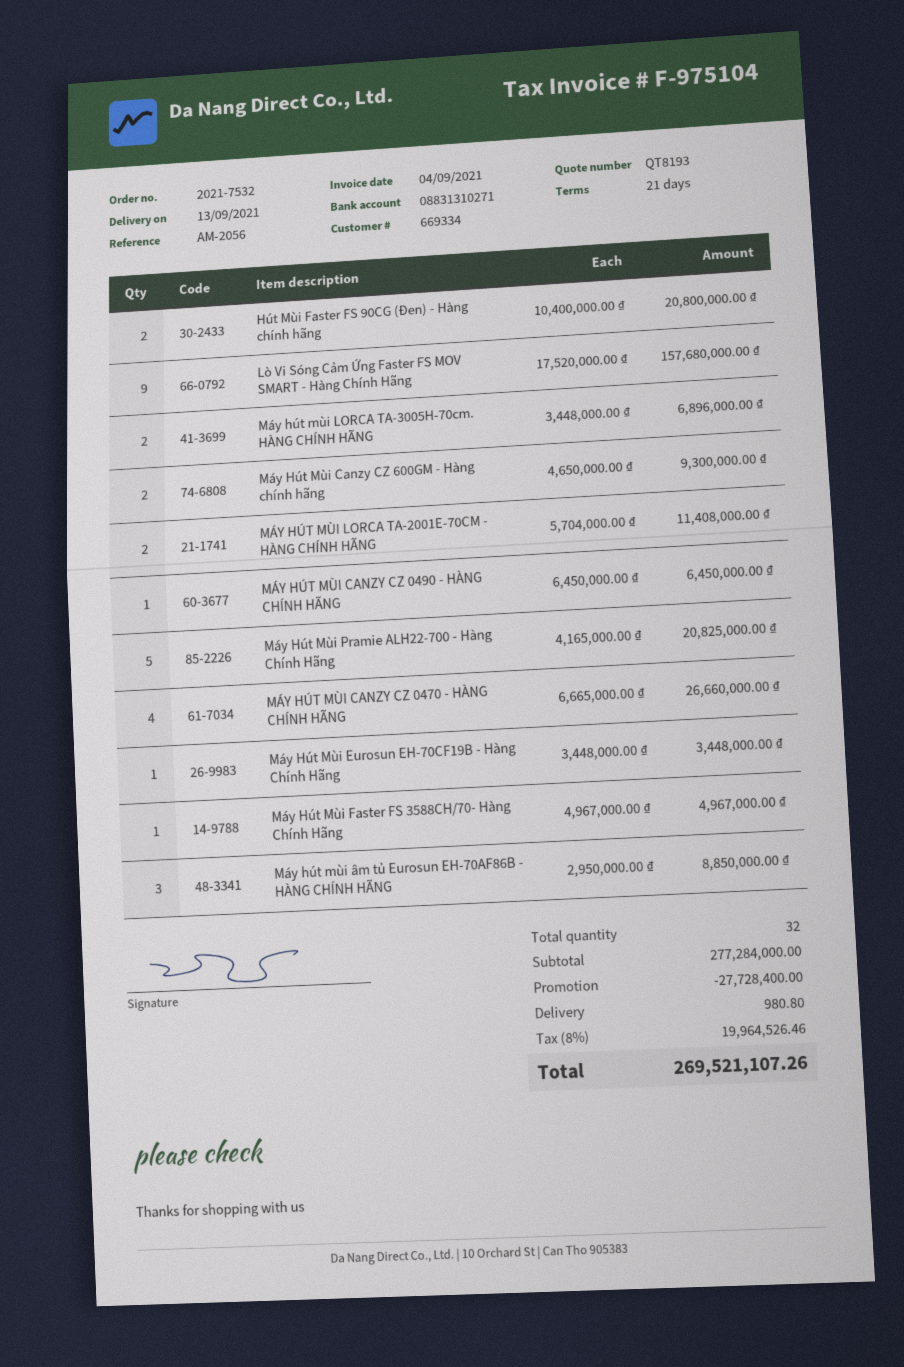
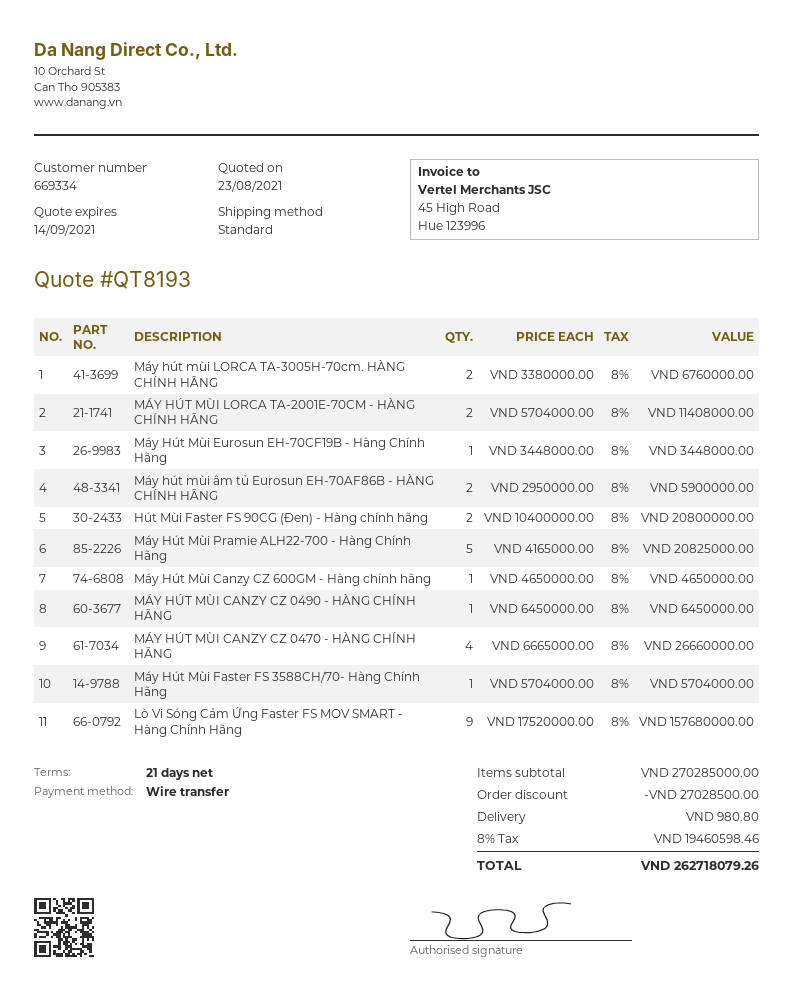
Máy hút mùi LORCA TA-3005H-70cm. HÀNG CHÍNH HÃNG: 2 x 3448000.00 = 6896000.00 -> 2 x 3380000.00 = 6760000.00
Máy Hút Mùi Canzy CZ 600GM - Hàng chính hãng: 2 x 4650000.00 = 9300000.00 -> 1 x 4650000.00 = 4650000.00
Máy Hút Mùi Faster FS 3588CH/70- Hàng Chính Hãng: 1 x 4967000.00 = 4967000.00 -> 1 x 5704000.00 = 5704000.00
Máy hút mùi âm tủ Eurosun EH-70AF86B - HÀNG CHÍNH HÃNG: 3 x 2950000.00 = 8850000.00 -> 2 x 2950000.00 = 5900000.00
subtotal: 277284000.00 -> 270285000.00
discount: 27728400.00 -> 27028500.00
tax: 8% = 19964526.46 -> 8% = 19460598.46
total: 269521107.26 -> 262718079.26

